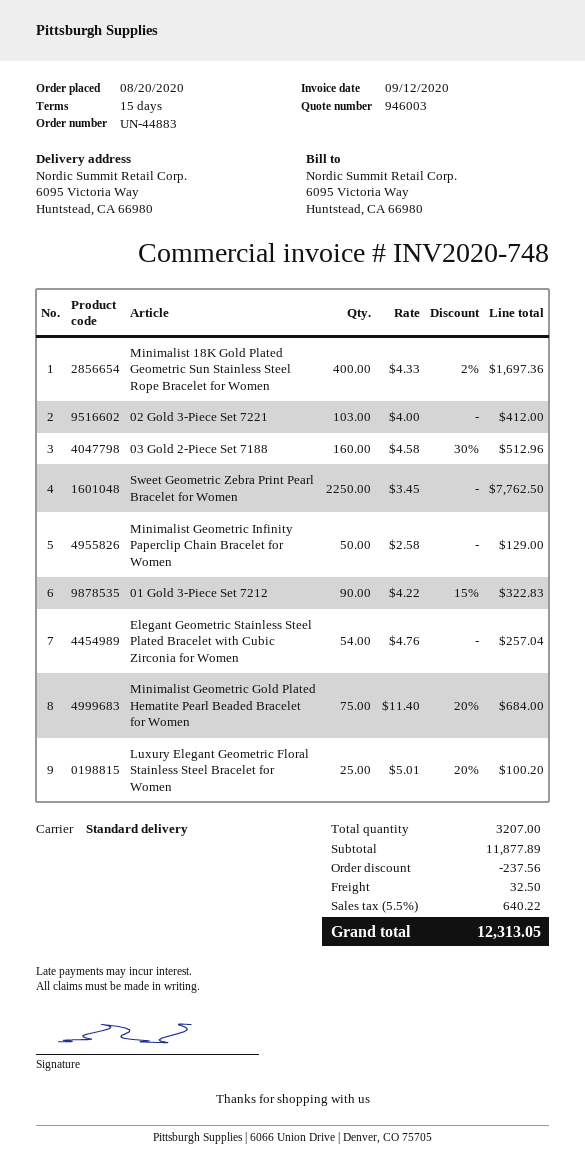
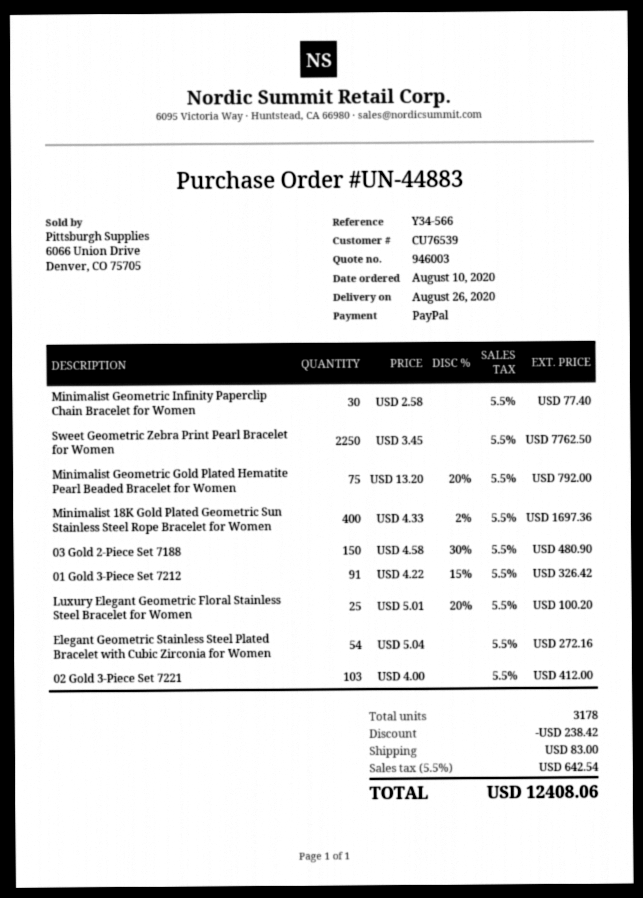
order date: 2020-08-20 -> 2020-08-10
03 Gold 2-Piece Set 7188: 160 x 4.58 - 30% = 512.96 -> 150 x 4.58 - 30% = 480.90
Minimalist Geometric Infinity Paperclip Chain Bracelet for Women: 50 x 2.58 = 129.00 -> 30 x 2.58 = 77.40
01 Gold 3-Piece Set 7212: 90 x 4.22 - 15% = 322.83 -> 91 x 4.22 - 15% = 326.42
Elegant Geometric Stainless Steel Plated Bracelet with Cubic Zirconia for Women: 54 x 4.76 = 257.04 -> 54 x 5.04 = 272.16
Minimalist Geometric Gold Plated Hematite Pearl Beaded Bracelet for Women: 75 x 11.40 - 20% = 684.00 -> 75 x 13.20 - 20% = 792.00
total quantity: 3207 -> 3178
discount: 237.56 -> 238.42
shipping: 32.50 -> 83.00
tax: 5.5% = 640.22 -> 5.5% = 642.54
total: 12313.05 -> 12408.06

